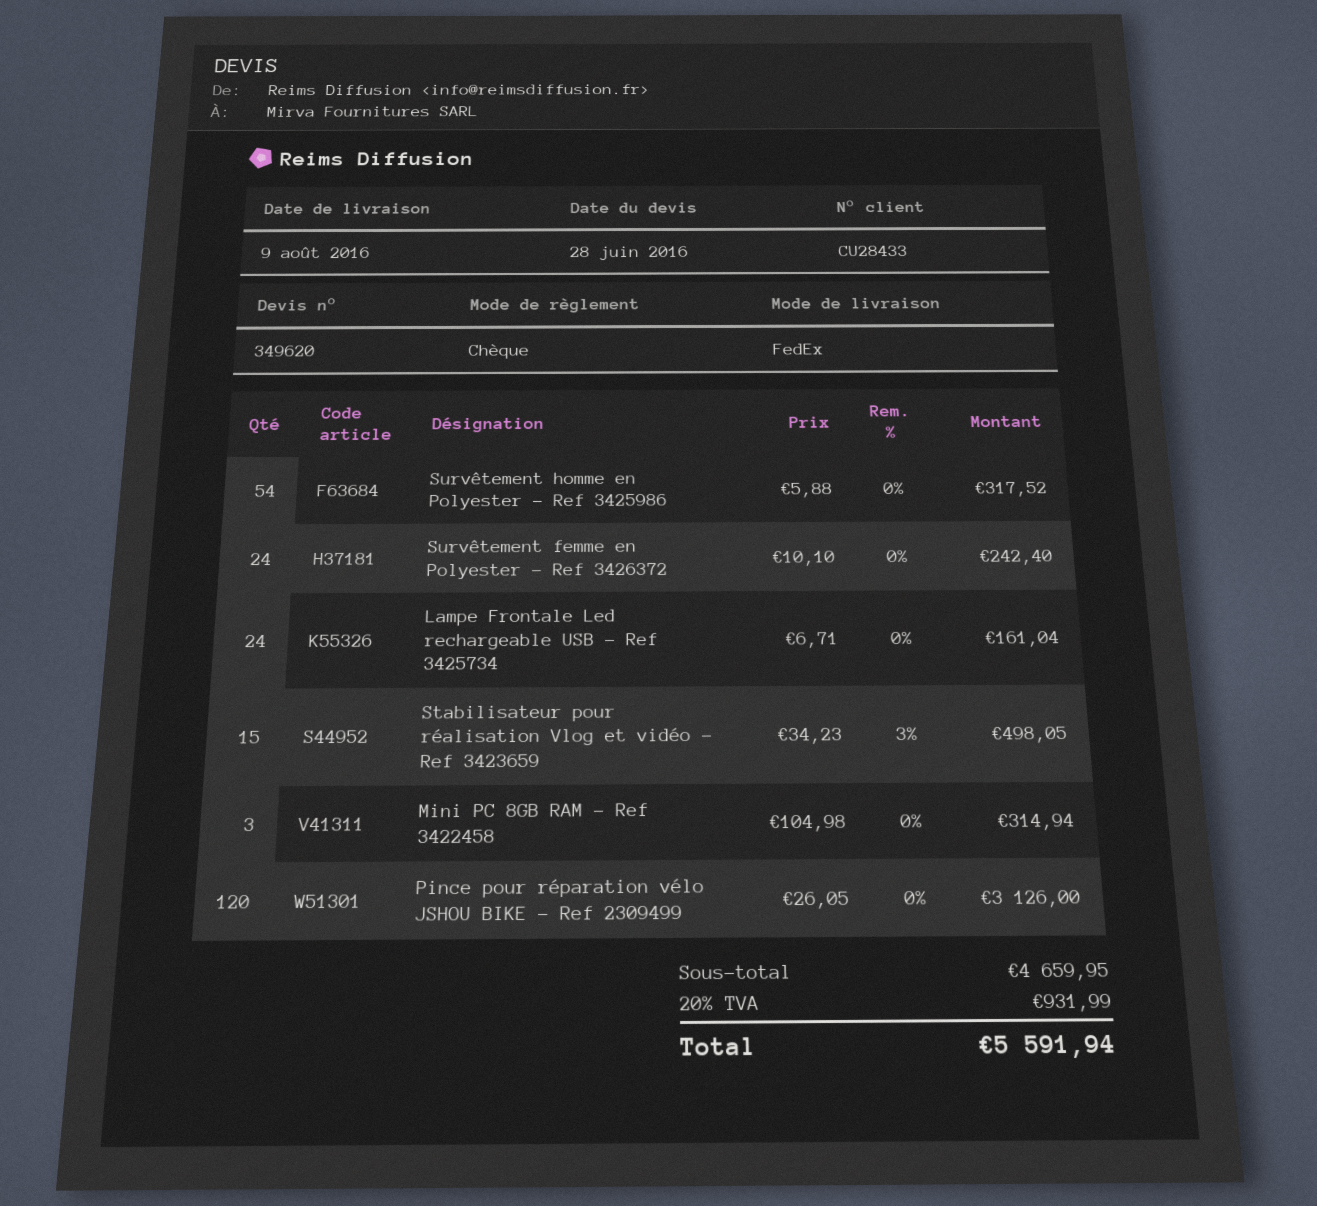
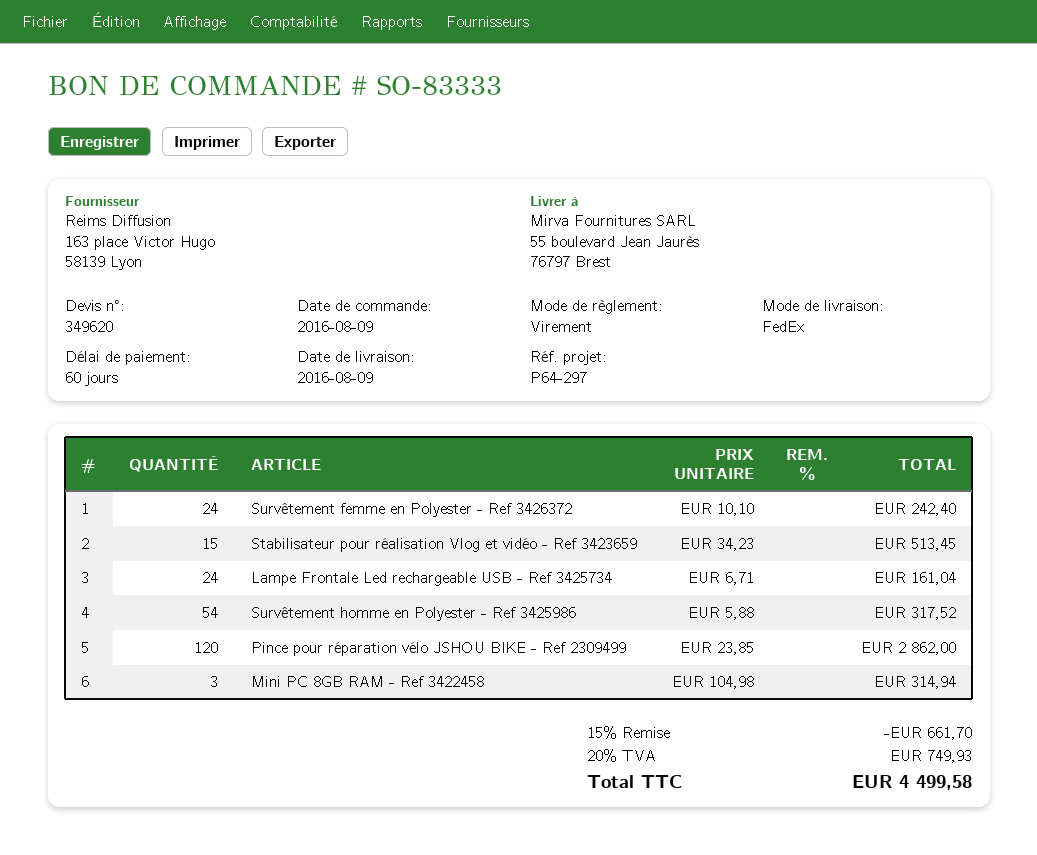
payment method: cheque -> bank transfer
Stabilisateur pour réalisation Vlog et vidéo - Ref 3423659: 15 x 34.23 - 3% = 498.05 -> 15 x 34.23 = 513.45
Pince pour réparation vélo JSHOU BIKE - Ref 2309499: 120 x 26.05 = 3126.00 -> 120 x 23.85 = 2862.00
discount: none -> 15% = 661.70
tax: 20% = 931.99 -> 20% = 749.93
total: 5591.94 -> 4499.58

